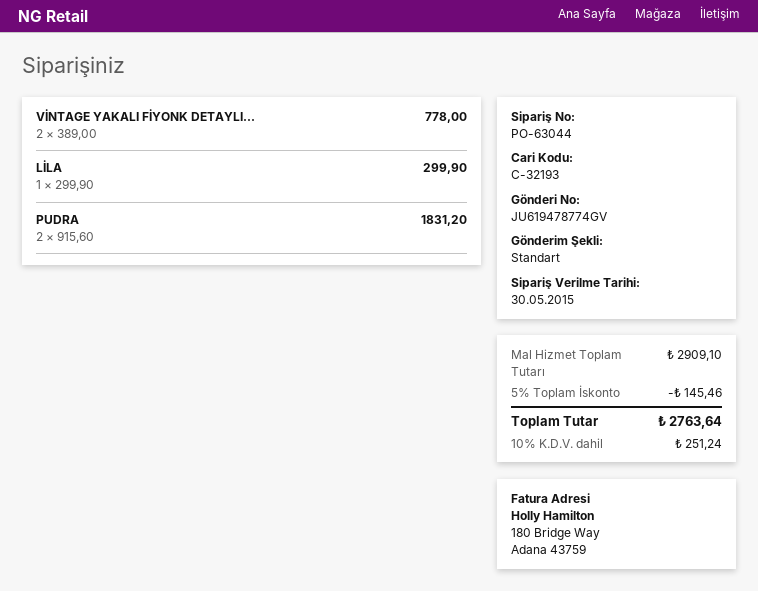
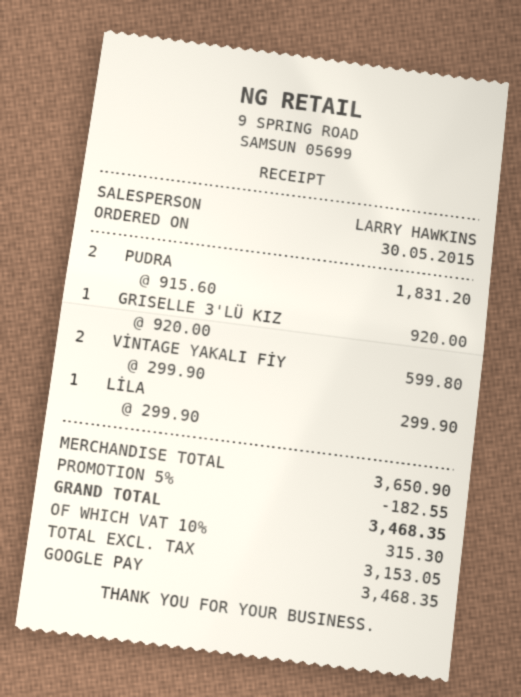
VİNTAGE YAKALI FİYONK DETAYLI...: 2 x 389.00 = 778.00 -> 2 x 299.90 = 599.80
GRISELLE 3'LÜ KIZ: none -> 1 x 920.00 = 920.00
subtotal: 2909.10 -> 3650.90
discount: 5% = 145.46 -> 5% = 182.55
tax: 10% = 251.24 -> 10% = 315.30
total: 2763.64 -> 3468.35

